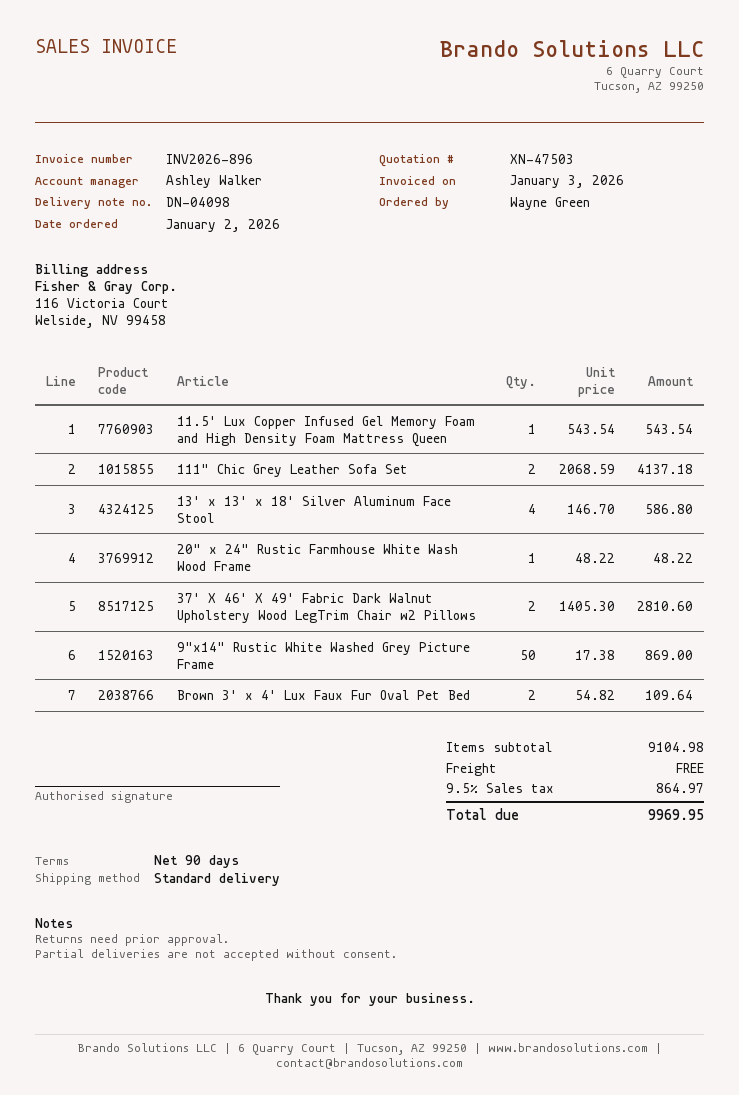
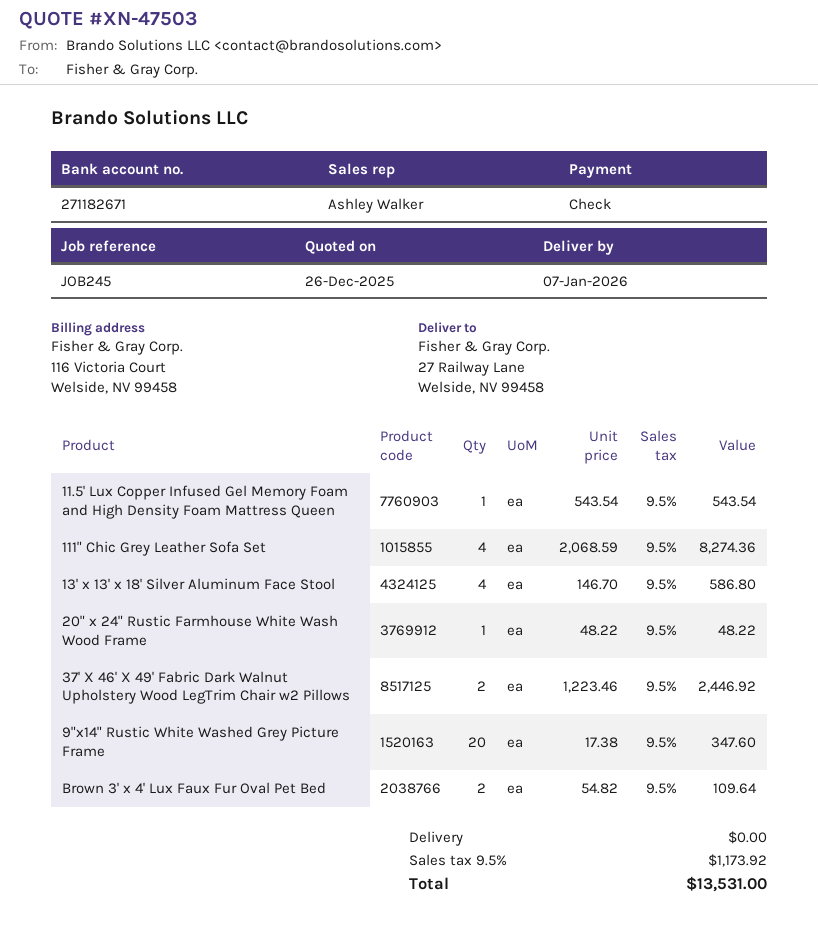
111" Chic Grey Leather Sofa Set: 2 x 2068.59 = 4137.18 -> 4 x 2068.59 = 8274.36
37' X 46' X 49' Fabric Dark Walnut Upholstery Wood LegTrim Chair w2 Pillows: 2 x 1405.30 = 2810.60 -> 2 x 1223.46 = 2446.92
9"x14" Rustic White Washed Grey Picture Frame: 50 x 17.38 = 869.00 -> 20 x 17.38 = 347.60
tax: 9.5% = 864.97 -> 9.5% = 1173.92
total: 9969.95 -> 13531.00

